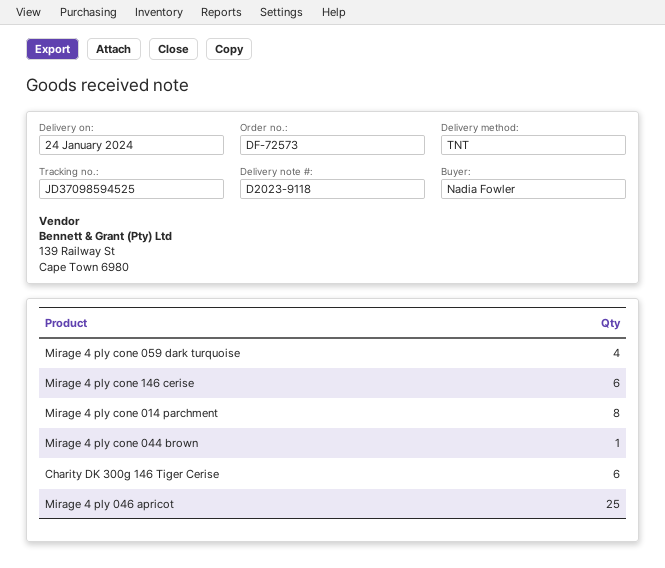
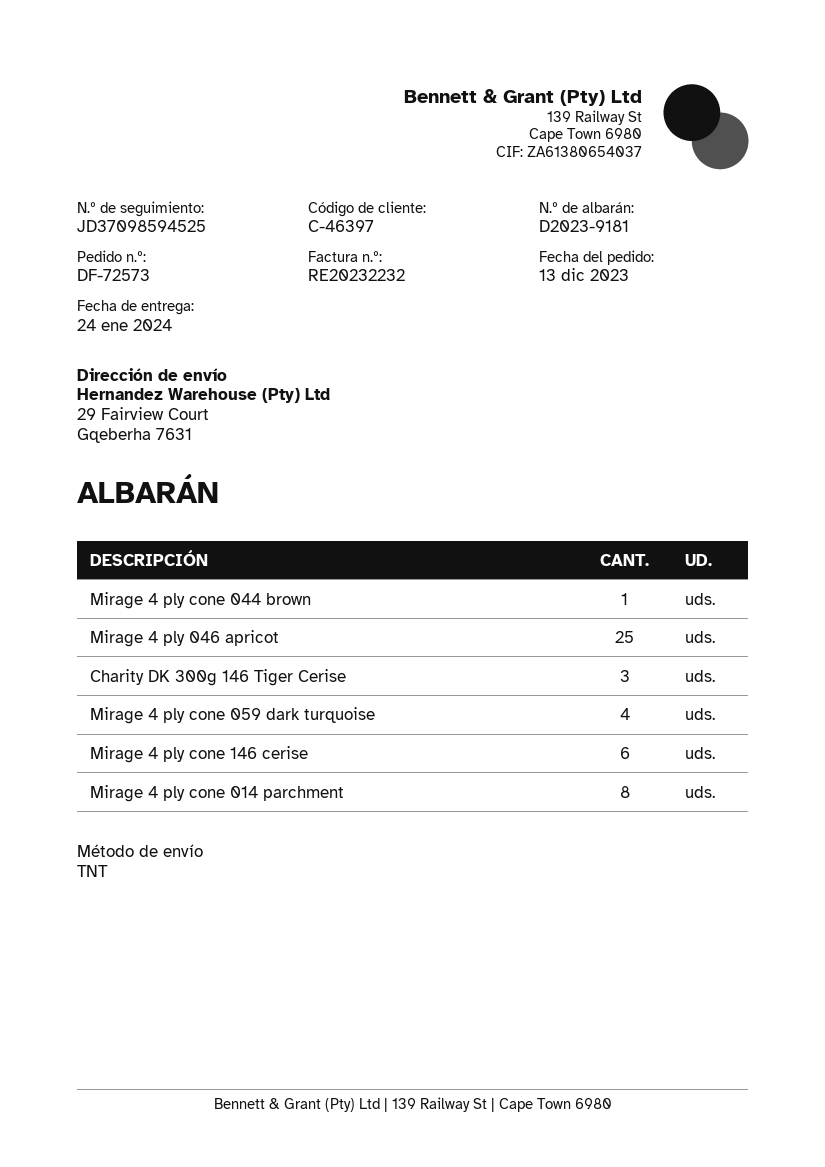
delivery note number: D2023-9118 -> D2023-9181
Charity DK 300g 146 Tiger Cerise: 6 -> 3

